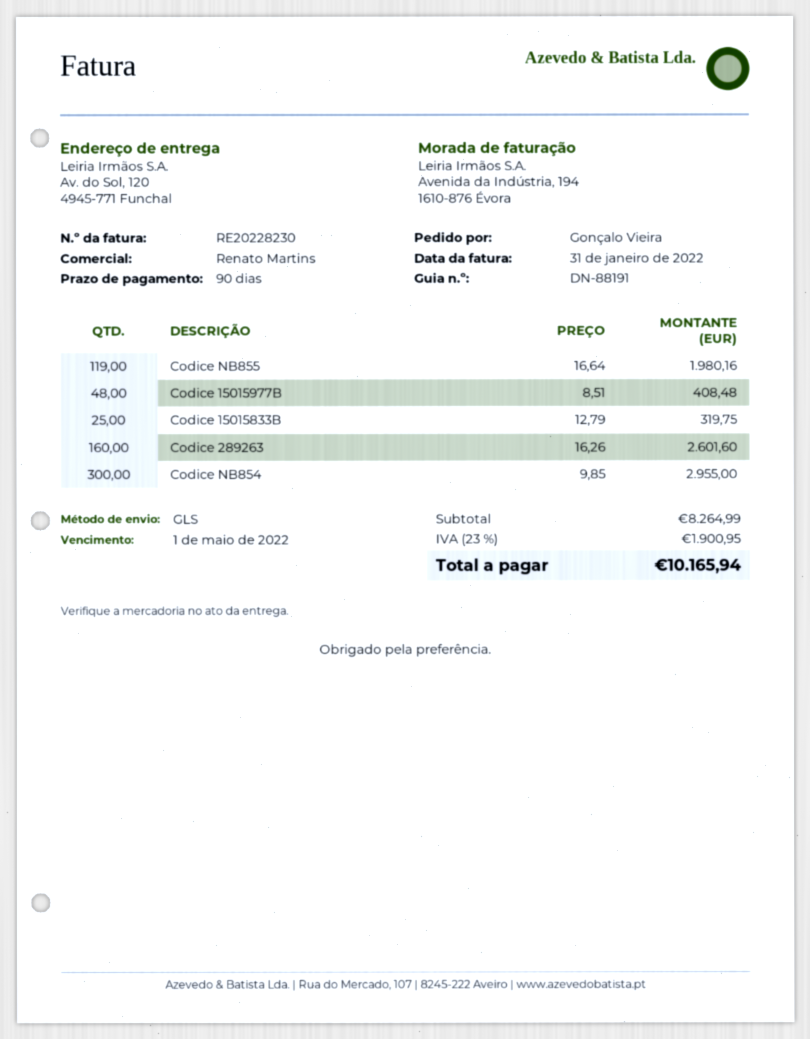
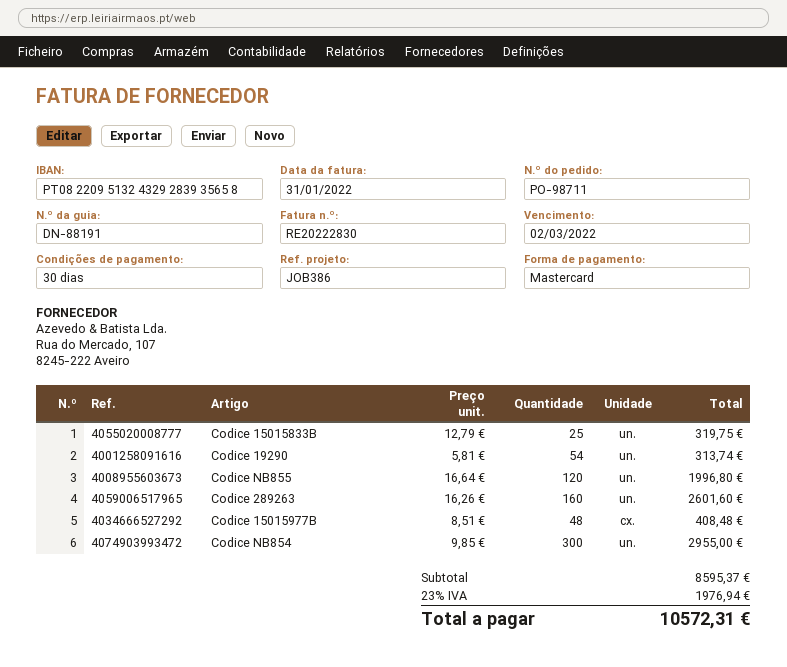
invoice number: RE20228230 -> RE20222830
payment terms: 90 days -> 30 days
due date: 2022-05-01 -> 2022-03-02
Codice NB855: 119 x 16.64 = 1980.16 -> 120 x 16.64 = 1996.80
Codice 19290: none -> 54 x 5.81 = 313.74
subtotal: 8264.99 -> 8595.37
tax: 23% = 1900.95 -> 23% = 1976.94
total: 10165.94 -> 10572.31

